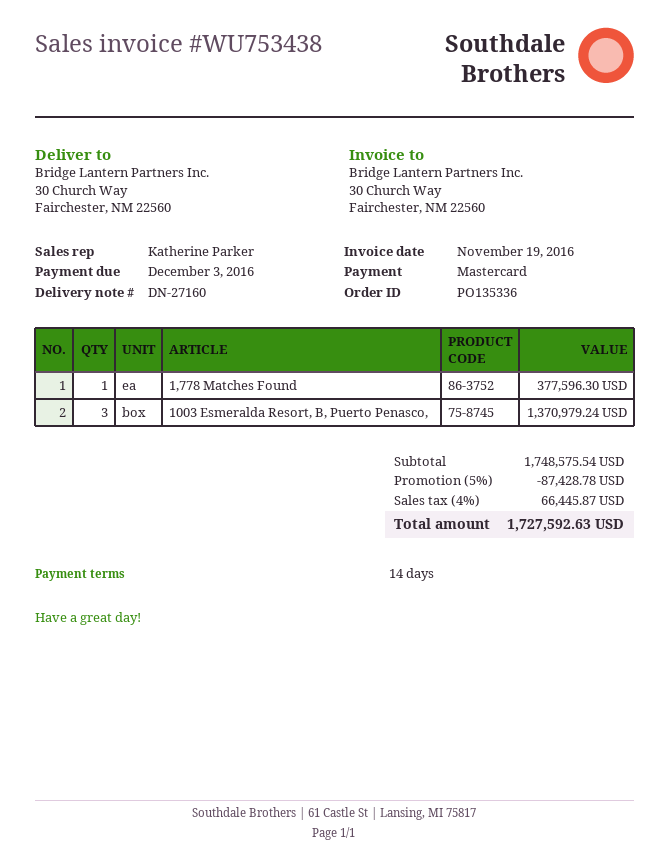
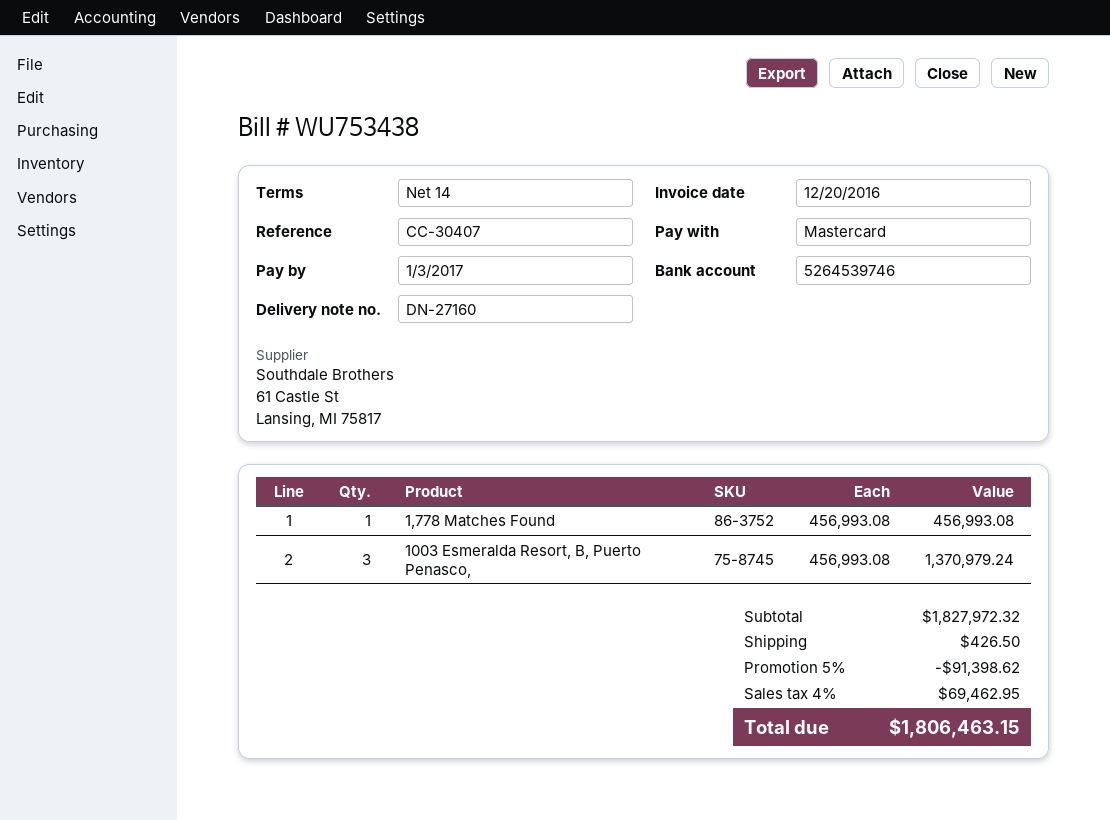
invoice date: 2016-11-19 -> 2016-12-20
due date: 2016-12-03 -> 2017-01-03
1,778 Matches Found: 1 for 377596.30 -> 1 for 456993.08
subtotal: 1748575.54 -> 1827972.32
discount: 5% = 87428.78 -> 5% = 91398.62
shipping: none -> 426.50
tax: 4% = 66445.87 -> 4% = 69462.95
total: 1727592.63 -> 1806463.15

